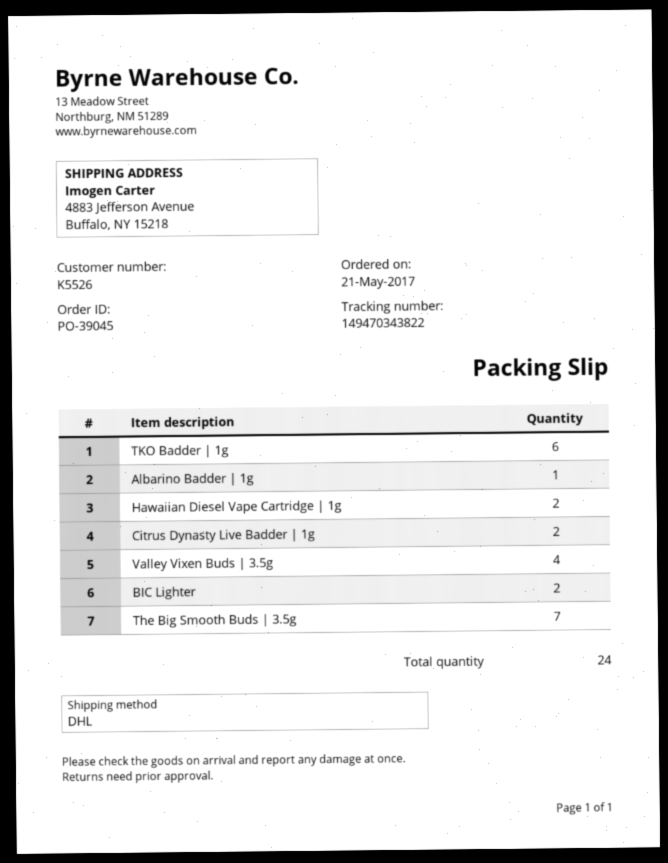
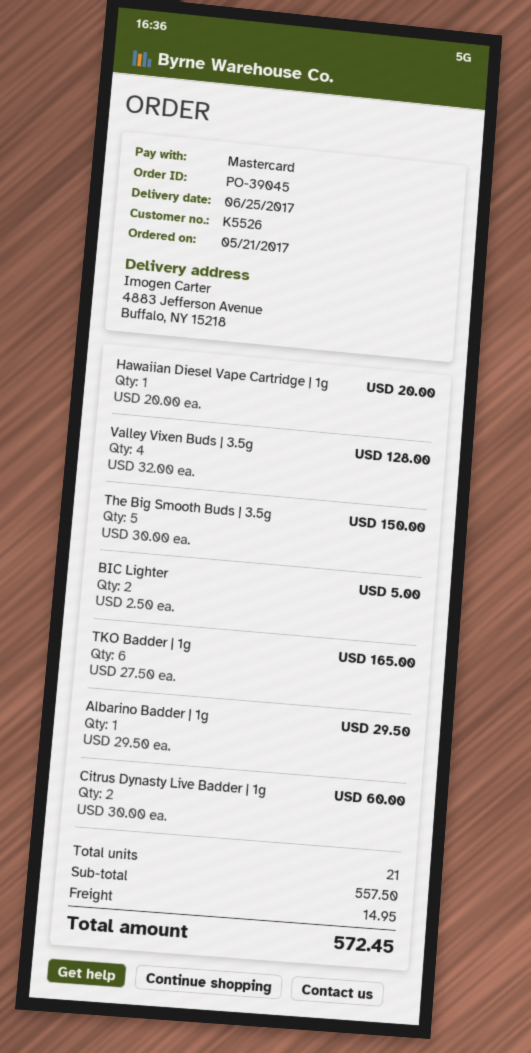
Hawaiian Diesel Vape Cartridge | 1g: 2 -> 1
The Big Smooth Buds | 3.5g: 7 -> 5
total quantity: 24 -> 21

